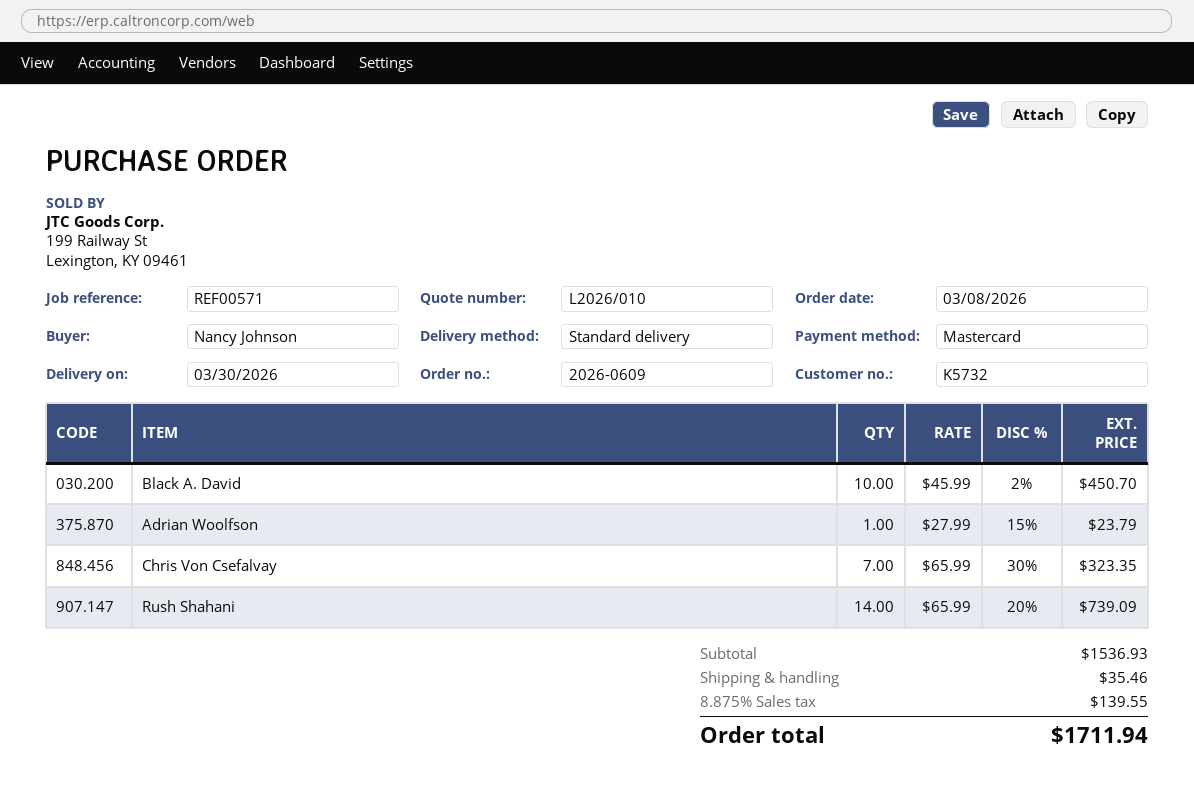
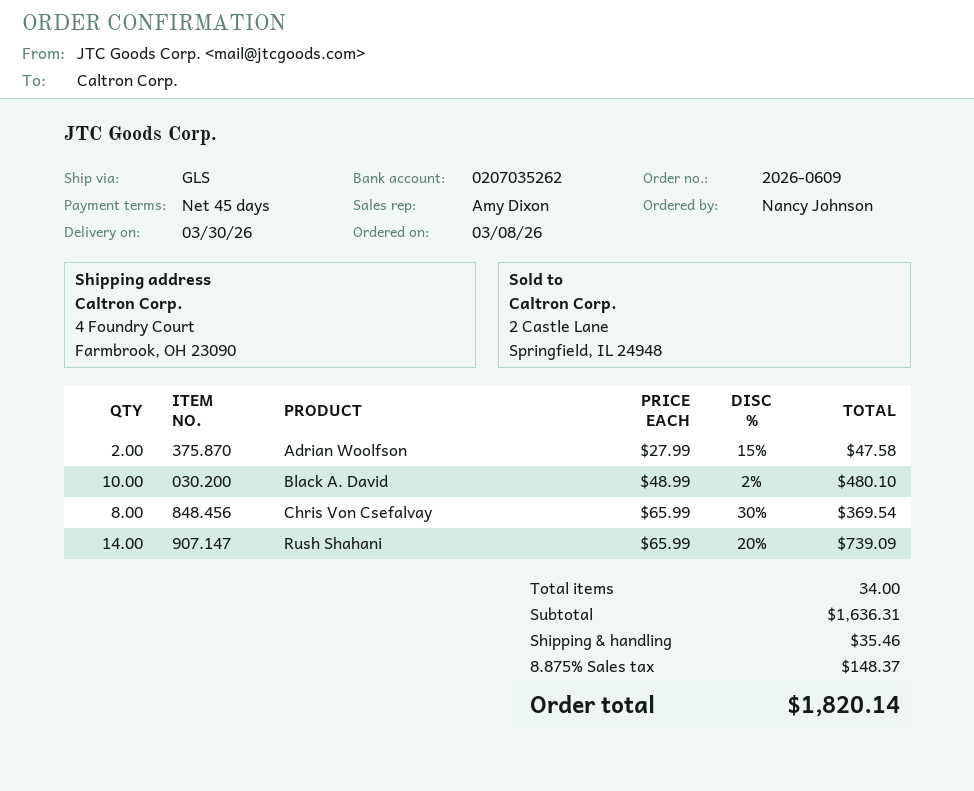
shipping method: standard -> GLS
Black A. David: 10 x 45.99 - 2% = 450.70 -> 10 x 48.99 - 2% = 480.10
Adrian Woolfson: 1 x 27.99 - 15% = 23.79 -> 2 x 27.99 - 15% = 47.58
Chris Von Csefalvay: 7 x 65.99 - 30% = 323.35 -> 8 x 65.99 - 30% = 369.54
subtotal: 1536.93 -> 1636.31
tax: 8.875% = 139.55 -> 8.875% = 148.37
total: 1711.94 -> 1820.14

